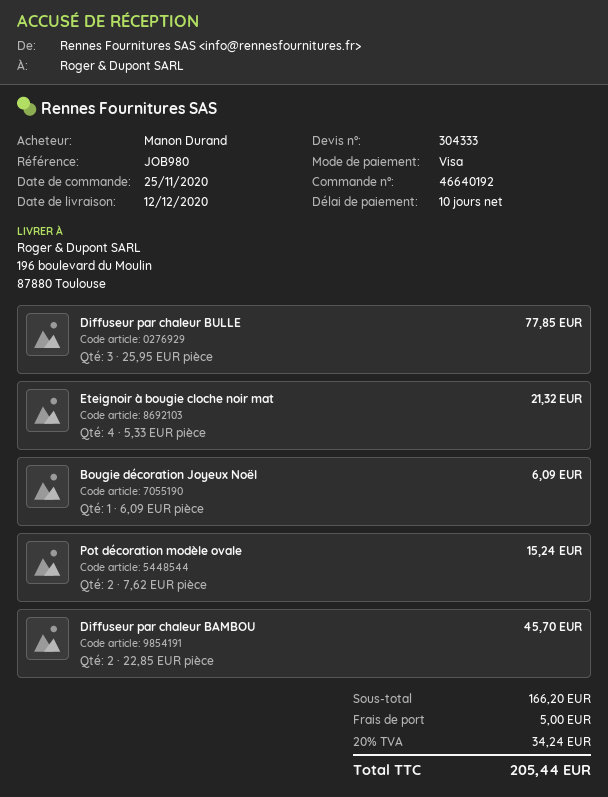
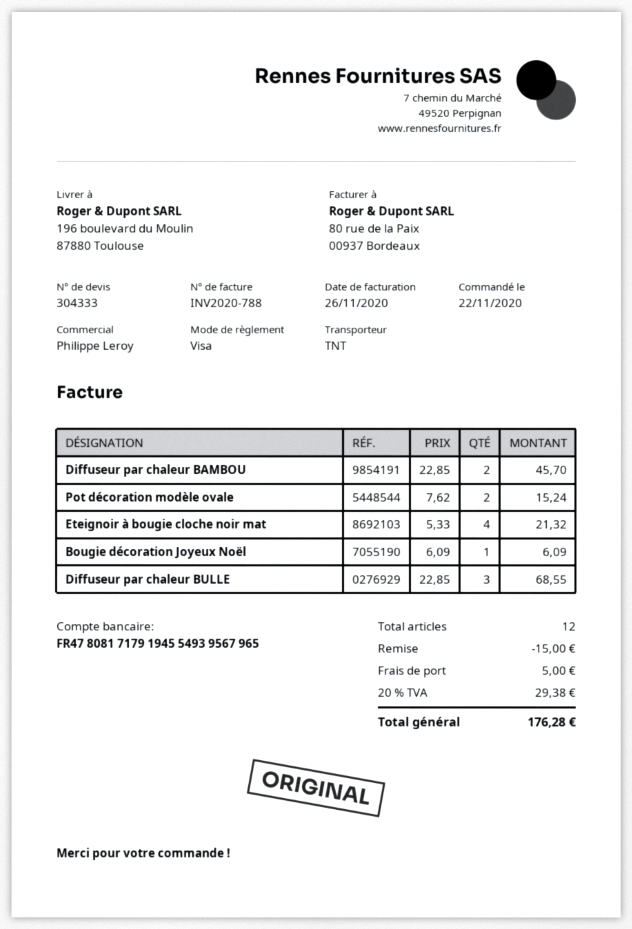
order date: 2020-11-25 -> 2020-11-22
Diffuseur par chaleur BULLE: 3 x 25.95 = 77.85 -> 3 x 22.85 = 68.55
discount: none -> 15.00
tax: 20% = 34.24 -> 20% = 29.38
total: 205.44 -> 176.28

